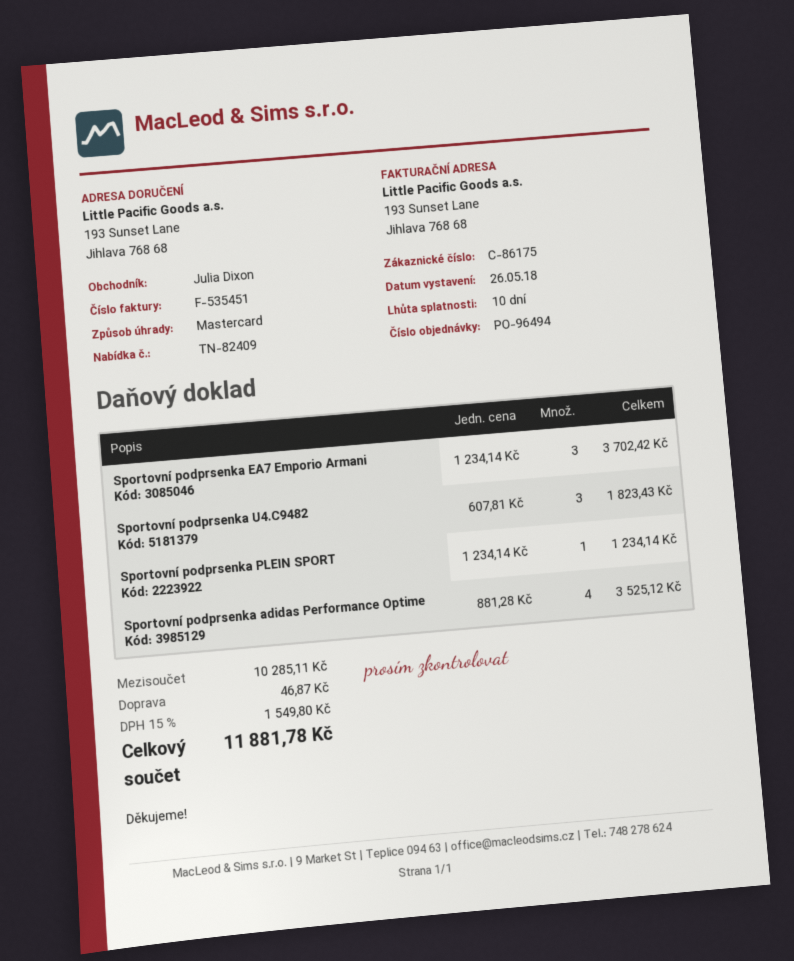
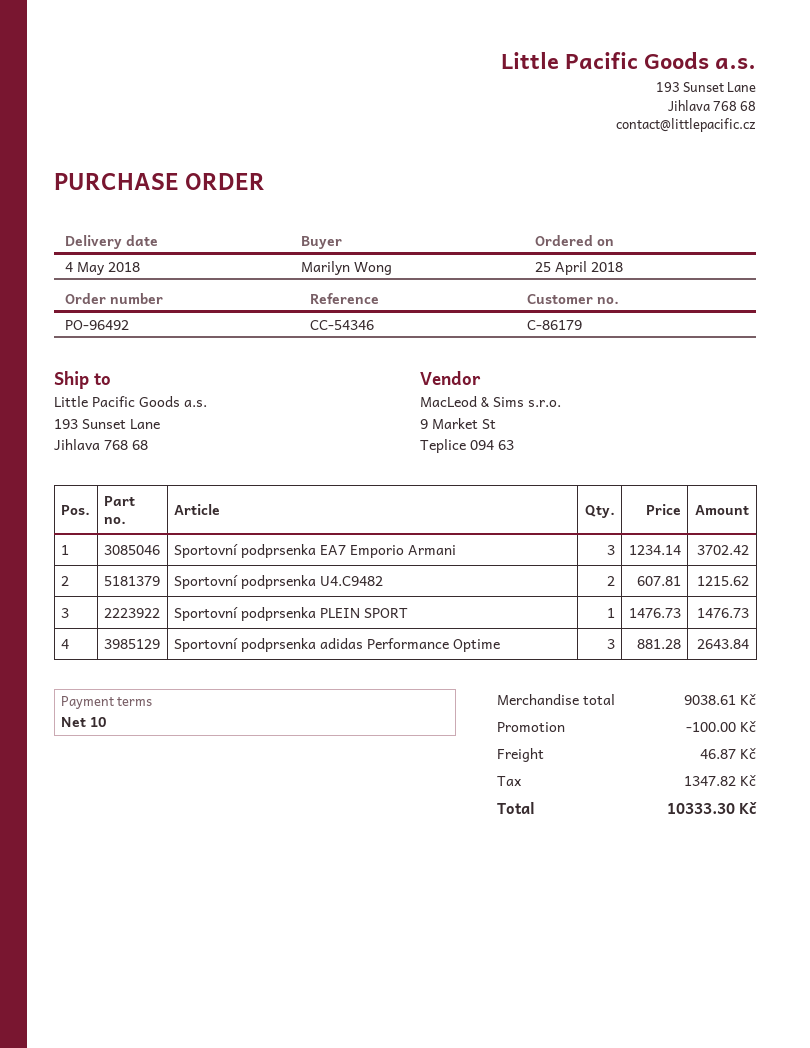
order number: PO-96494 -> PO-96492
customer number: C-86175 -> C-86179
Sportovní podprsenka U4.C9482: 3 x 607.81 = 1823.43 -> 2 x 607.81 = 1215.62
Sportovní podprsenka PLEIN SPORT: 1 x 1234.14 = 1234.14 -> 1 x 1476.73 = 1476.73
Sportovní podprsenka adidas Performance Optime: 4 x 881.28 = 3525.12 -> 3 x 881.28 = 2643.84
subtotal: 10285.11 -> 9038.61
discount: none -> 100.00
tax: 1549.80 -> 1347.82
total: 11881.78 -> 10333.30

